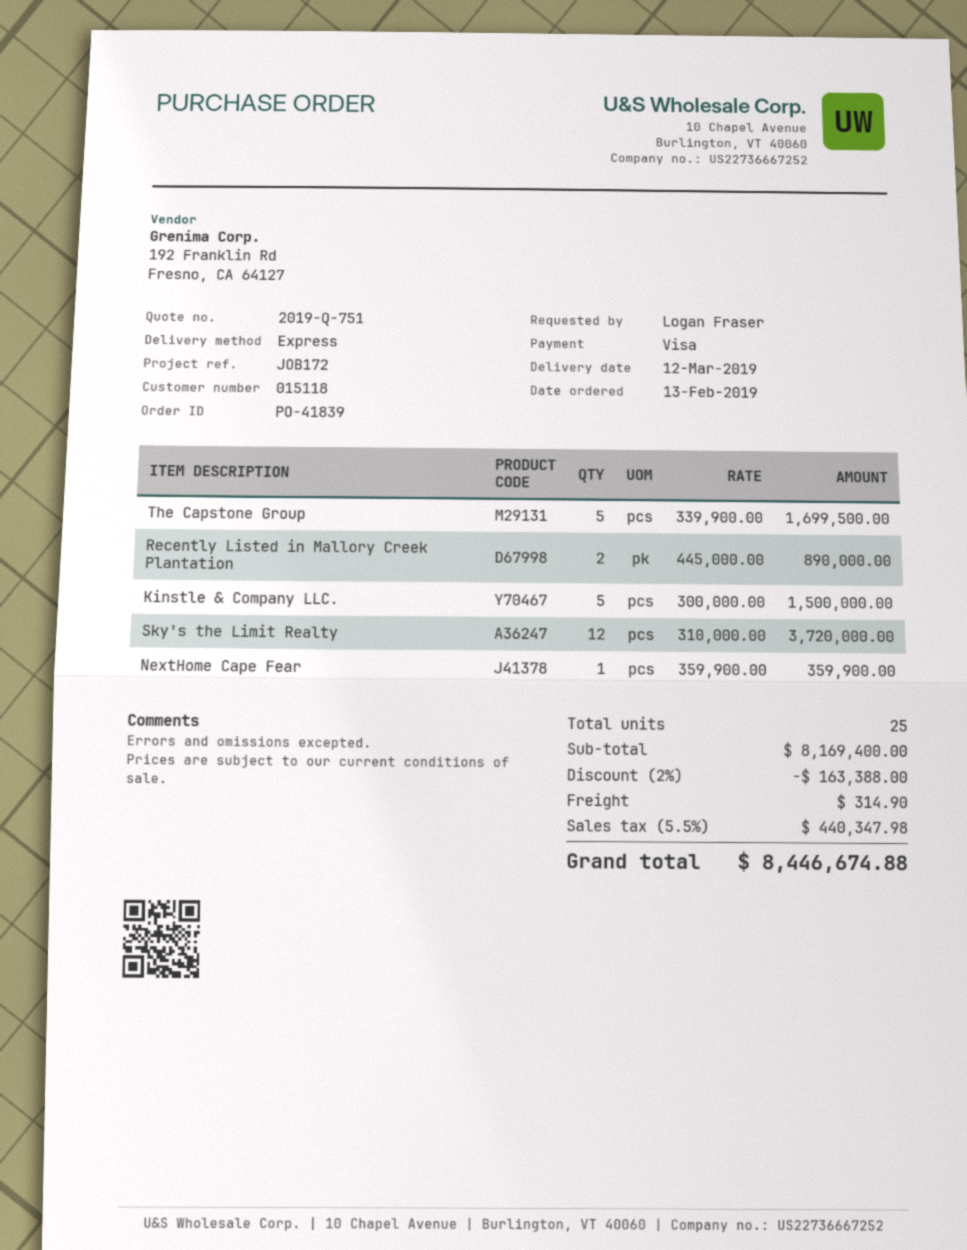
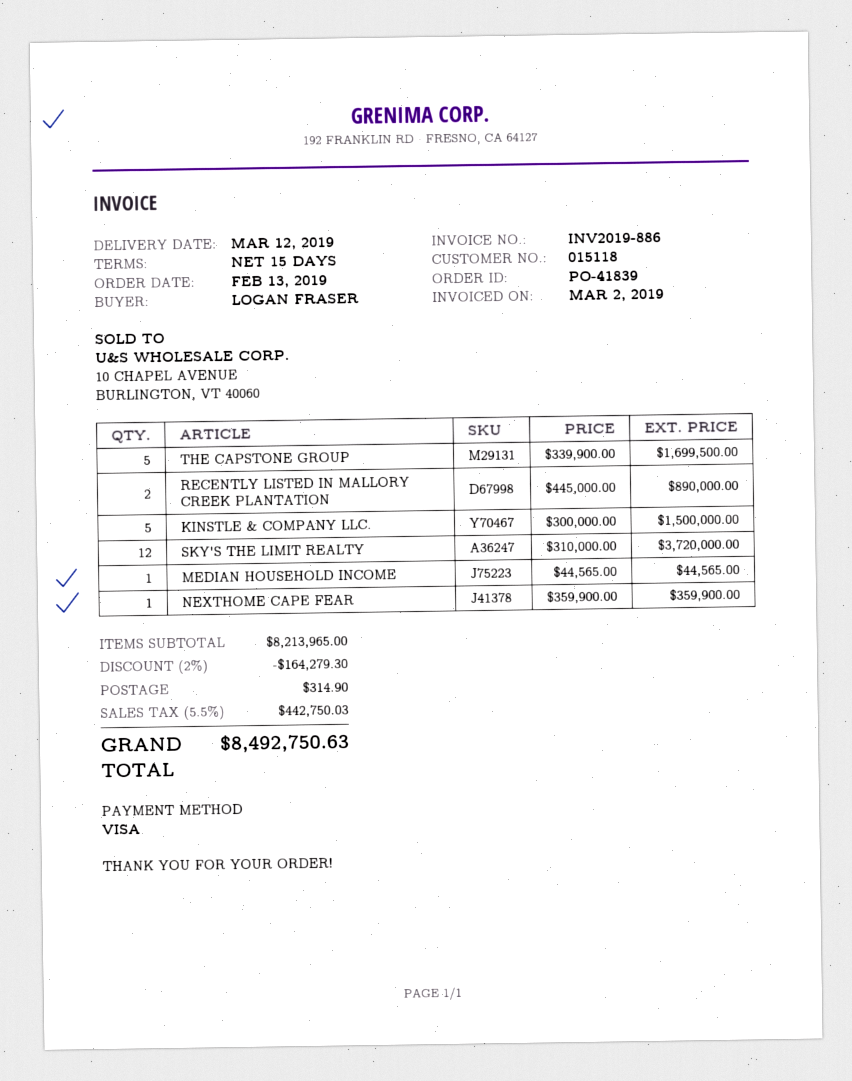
MEDIAN HOUSEHOLD INCOME: none -> 1 x 44565.00 = 44565.00
subtotal: 8169400.00 -> 8213965.00
discount: 2% = 163388.00 -> 2% = 164279.30
tax: 5.5% = 440347.98 -> 5.5% = 442750.03
total: 8446674.88 -> 8492750.63

